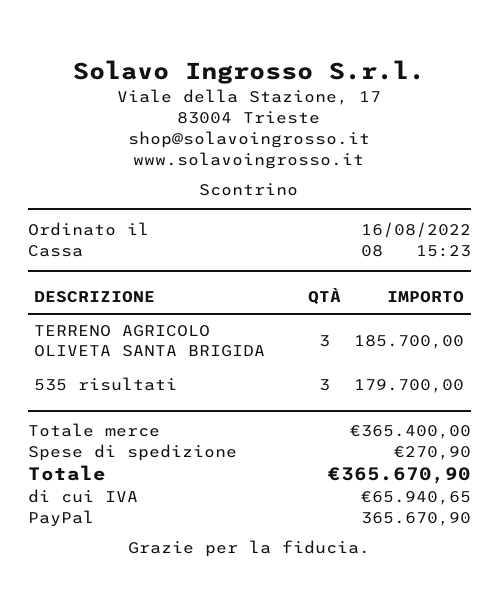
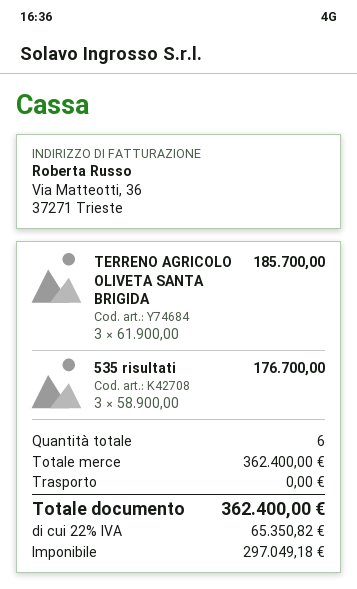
535 risultati: 3 for 179700.00 -> 3 for 176700.00
subtotal: 365400.00 -> 362400.00
shipping: 270.90 -> 0.00
tax: 65940.65 -> 65350.82
total: 365670.90 -> 362400.00

